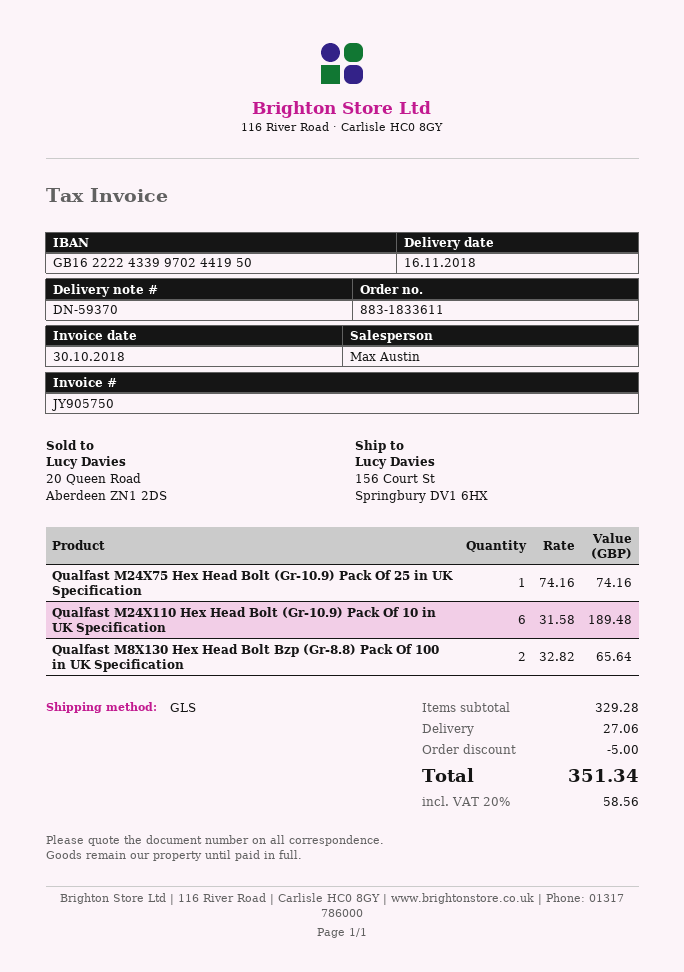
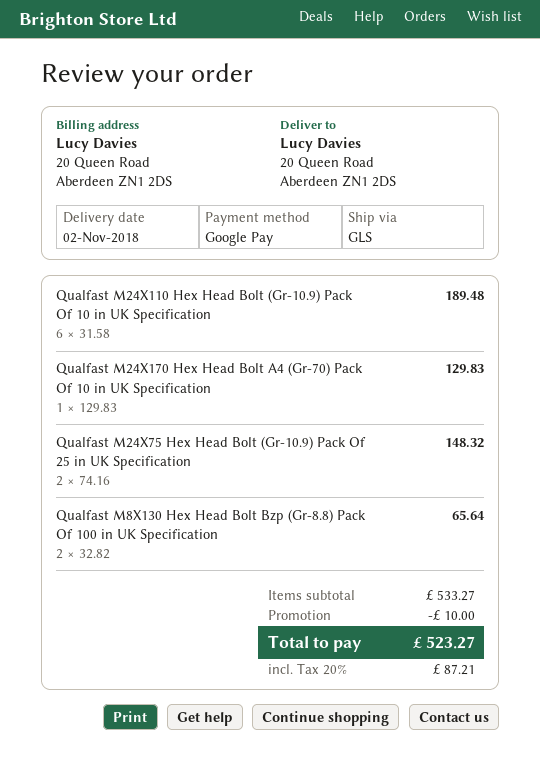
delivery date: 2018-11-16 -> 2018-11-02
ship to: 156 Court St, Springbury DV1 6HX -> 20 Queen Road, Aberdeen ZN1 2DS
Qualfast M24X75 Hex Head Bolt (Gr-10.9) Pack Of 25 in UK Specification: 1 x 74.16 = 74.16 -> 2 x 74.16 = 148.32
Qualfast M24X170 Hex Head Bolt A4 (Gr-70) Pack Of 10 in UK Specification: none -> 1 x 129.83 = 129.83
subtotal: 329.28 -> 533.27
discount: 5.00 -> 10.00
shipping: 27.06 -> none
tax: 20% = 58.56 -> 20% = 87.21
total: 351.34 -> 523.27

